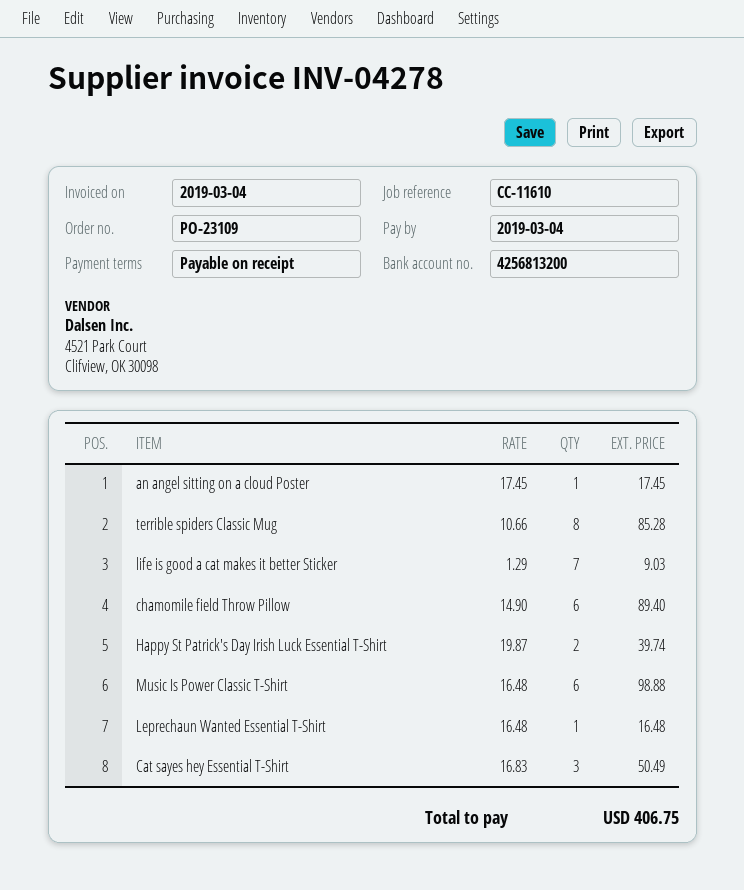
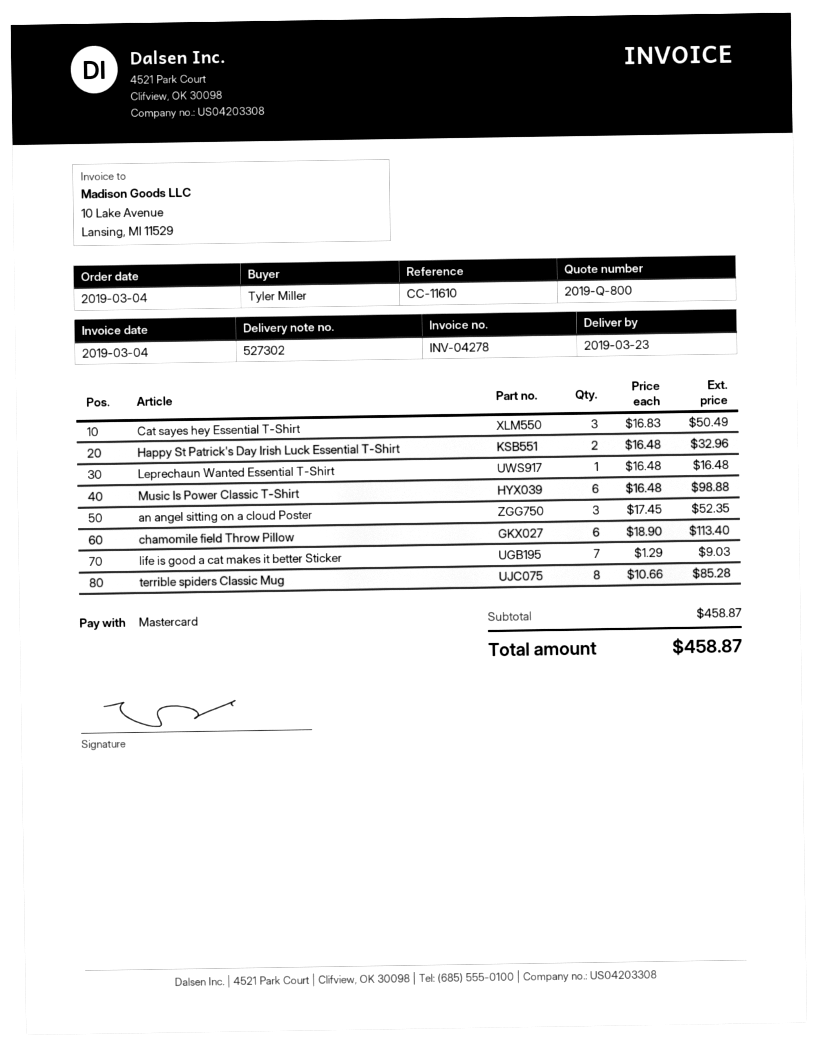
an angel sitting on a cloud Poster: 1 x 17.45 = 17.45 -> 3 x 17.45 = 52.35
chamomile field Throw Pillow: 6 x 14.90 = 89.40 -> 6 x 18.90 = 113.40
Happy St Patrick's Day Irish Luck Essential T-Shirt: 2 x 19.87 = 39.74 -> 2 x 16.48 = 32.96
total: 406.75 -> 458.87

